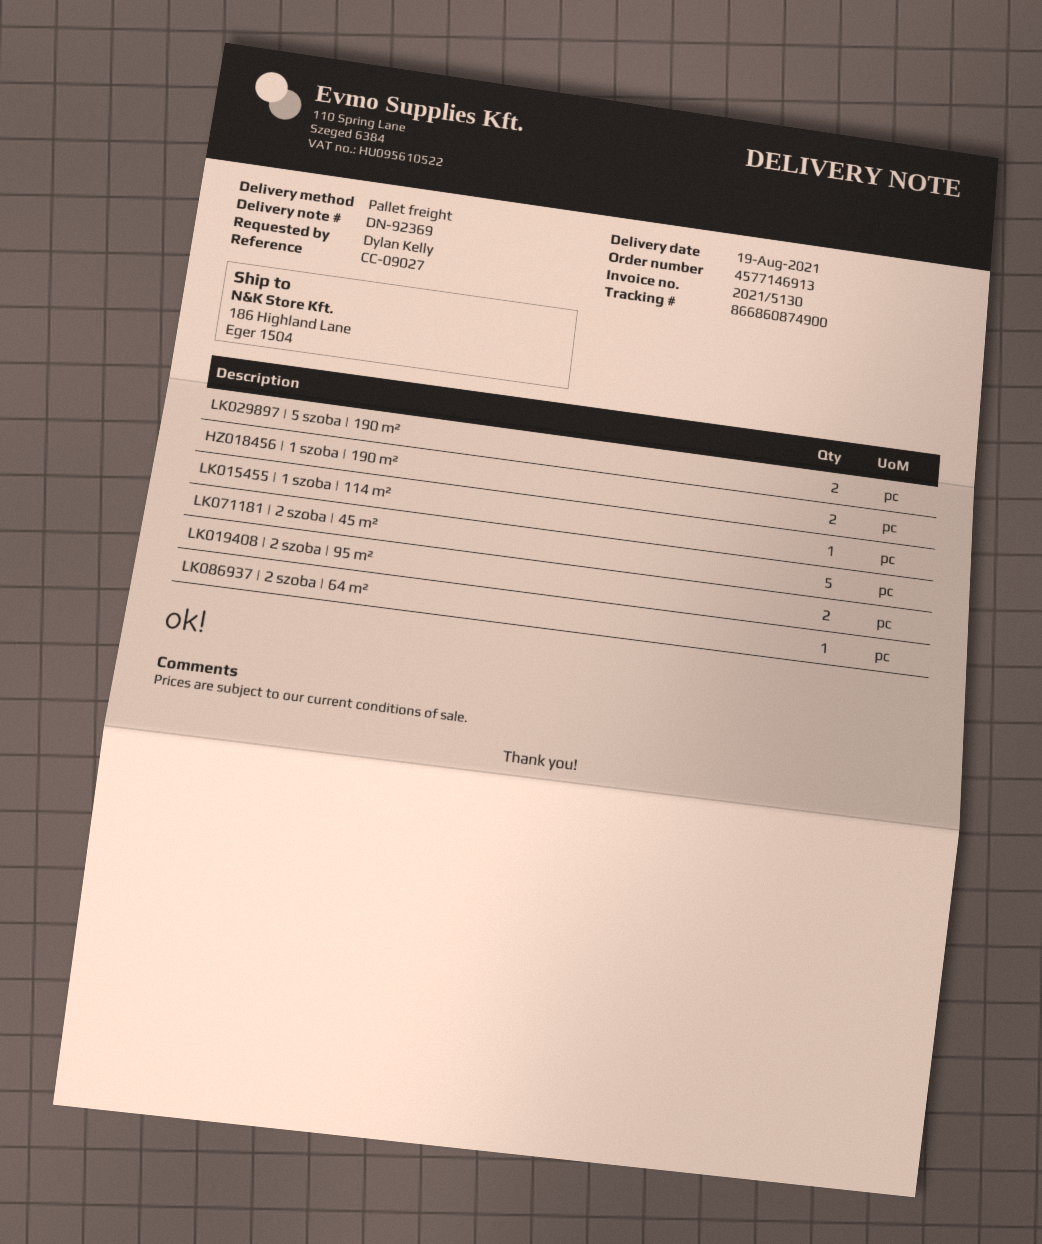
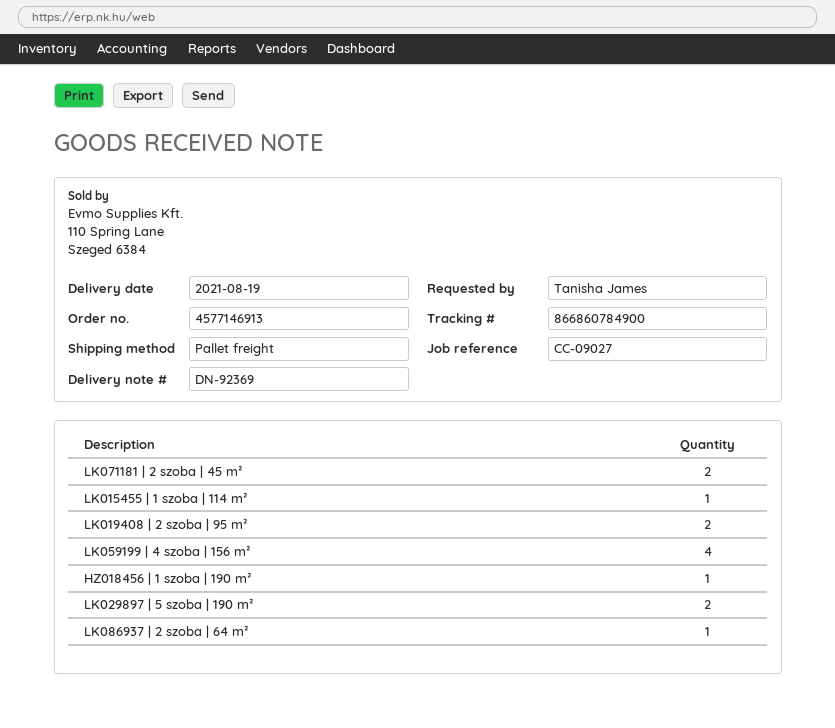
ordered by: Dylan Kelly -> Tanisha James
tracking number: 866860874900 -> 866860784900
HZ018456 | 1 szoba | 190 m²: 2 -> 1
LK071181 | 2 szoba | 45 m²: 5 -> 2
LK059199 | 4 szoba | 156 m²: none -> 4

